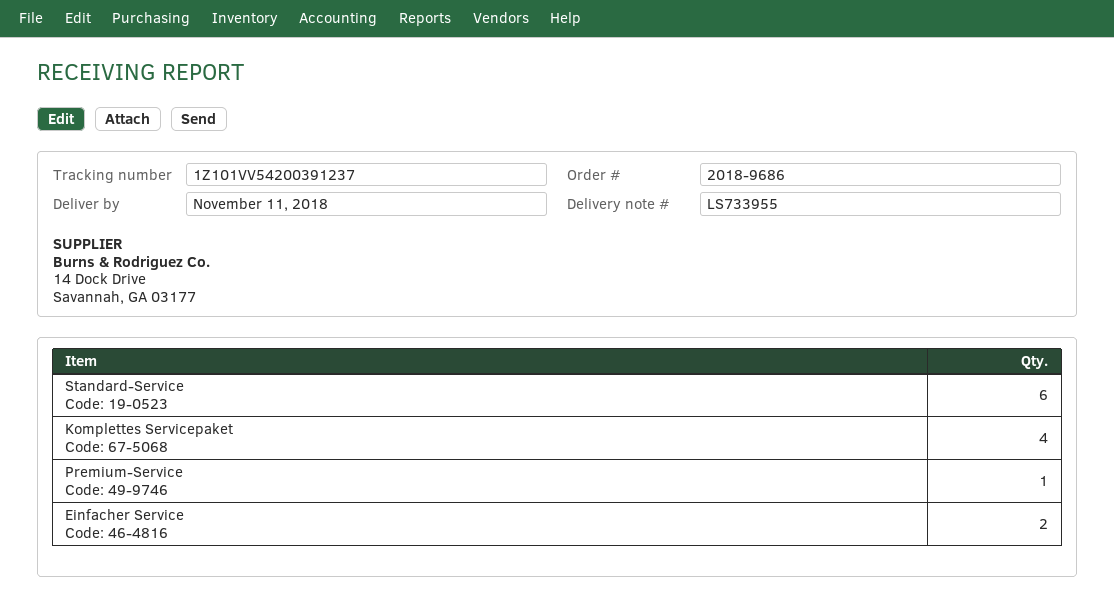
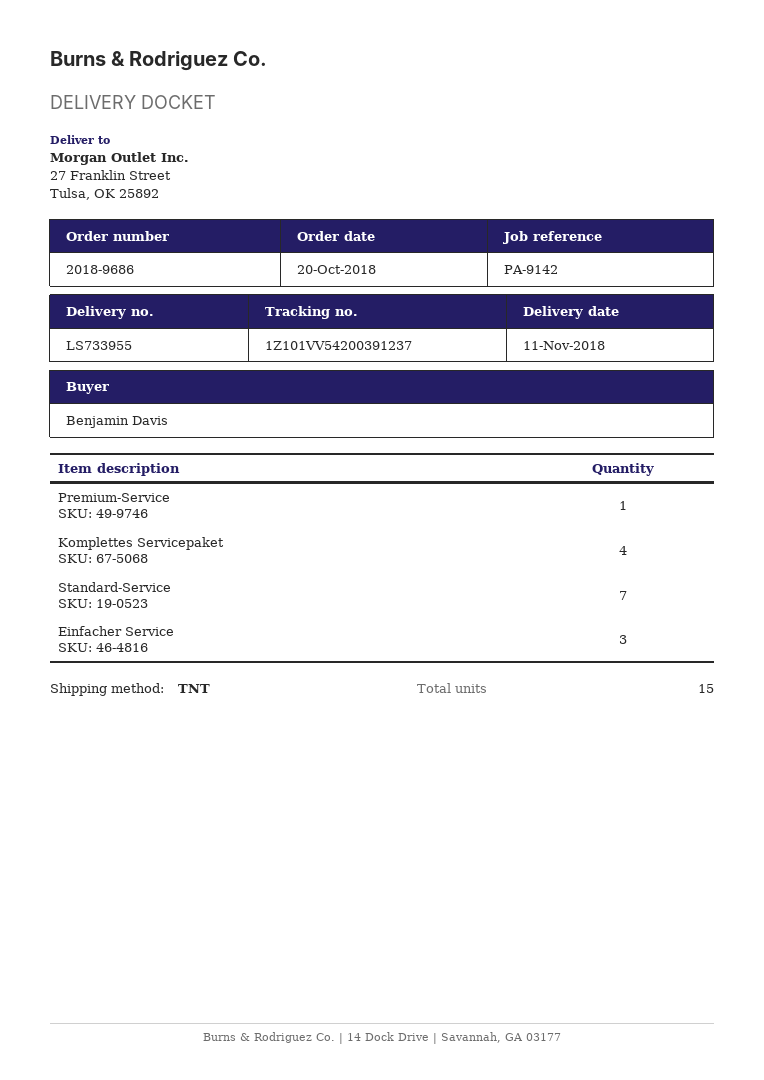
Standard-Service: 6 -> 7
Einfacher Service: 2 -> 3

